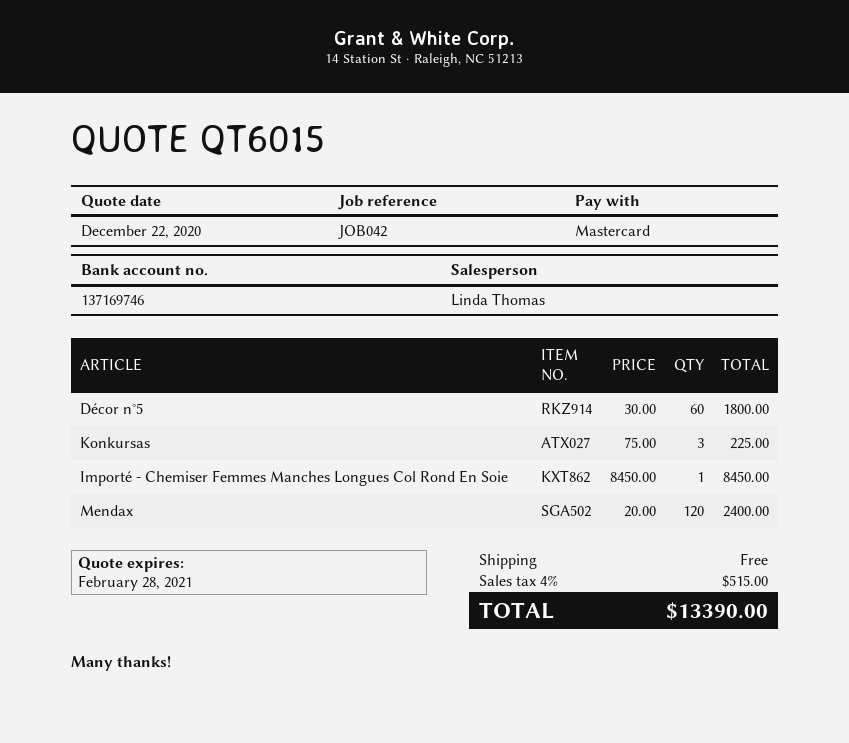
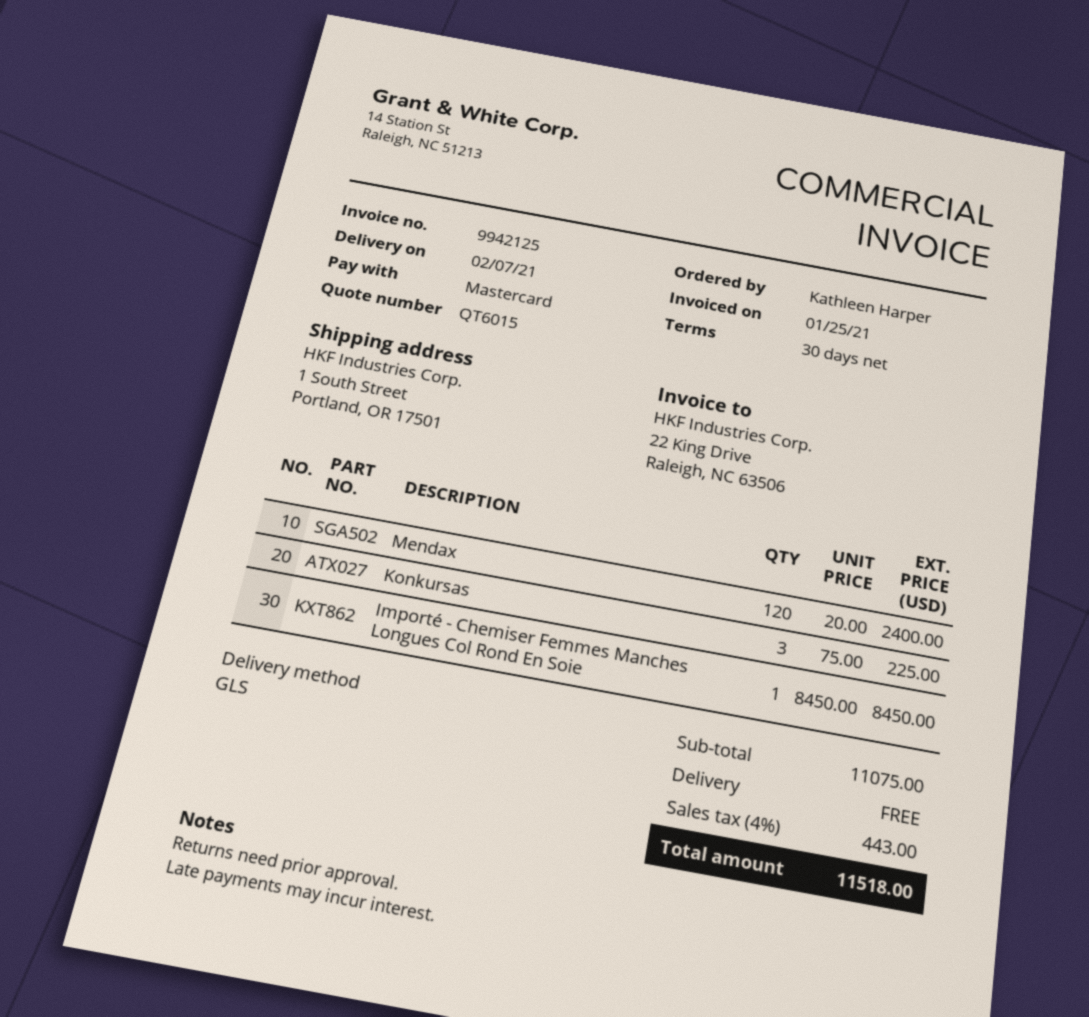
Décor n°5: 60 x 30.00 = 1800.00 -> none
tax: 4% = 515.00 -> 4% = 443.00
total: 13390.00 -> 11518.00

